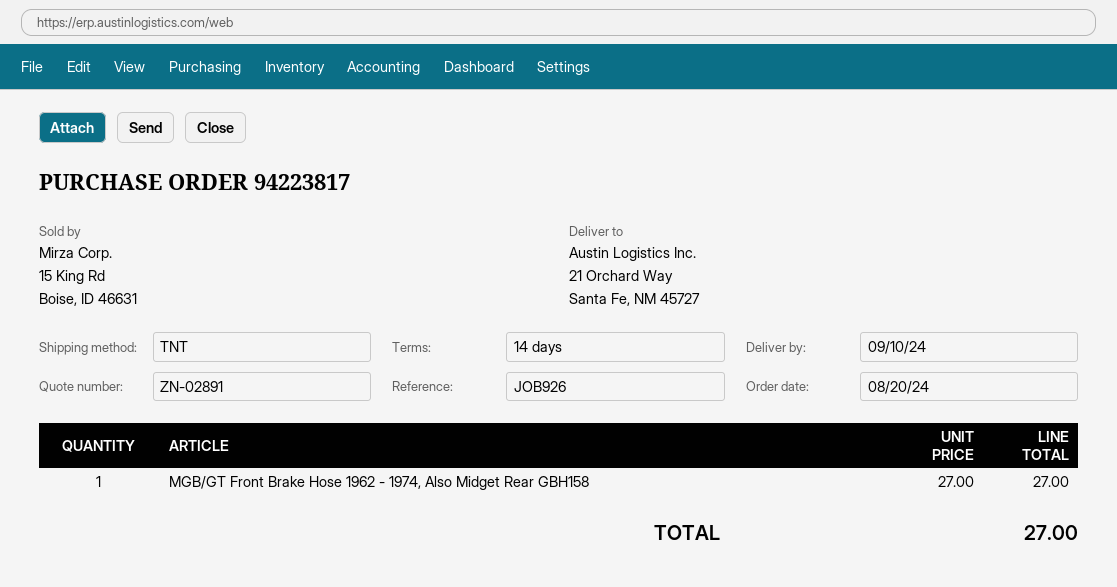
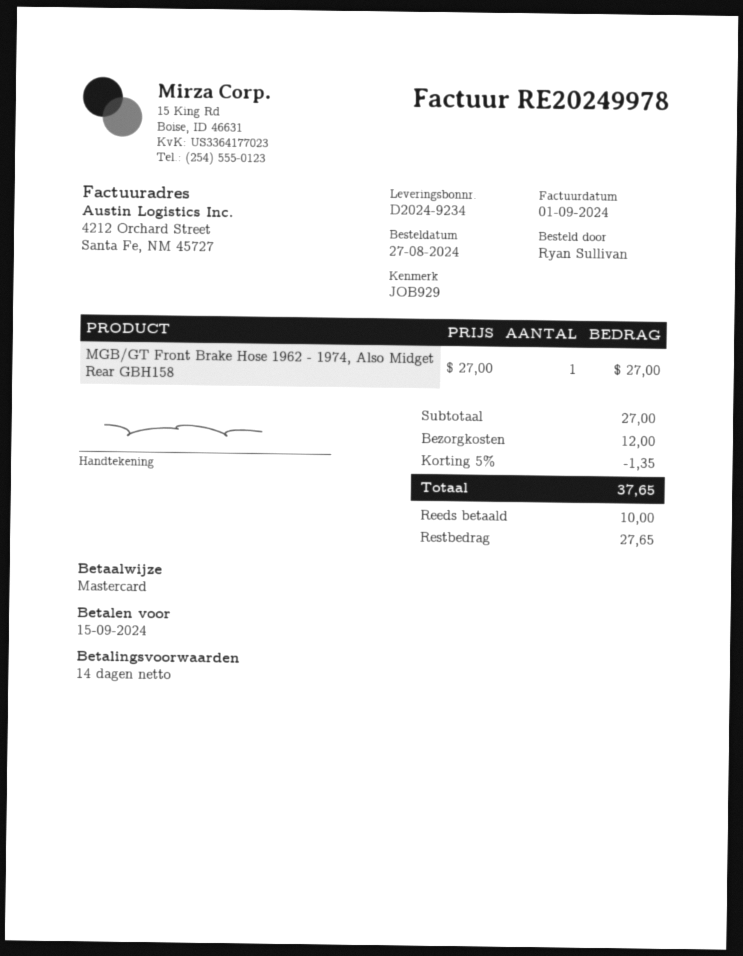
order date: 2024-08-20 -> 2024-08-27
reference: JOB926 -> JOB929
discount: none -> 5% = 1.35
shipping: none -> 12.00
total: 27.00 -> 37.65

